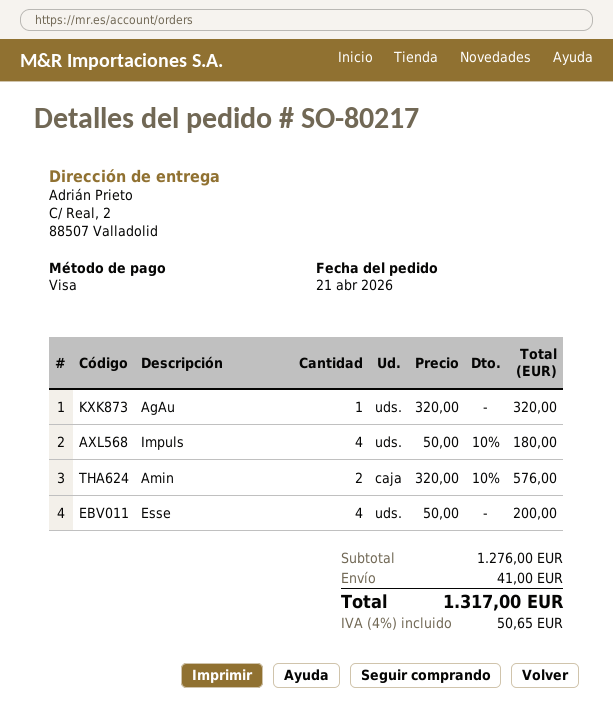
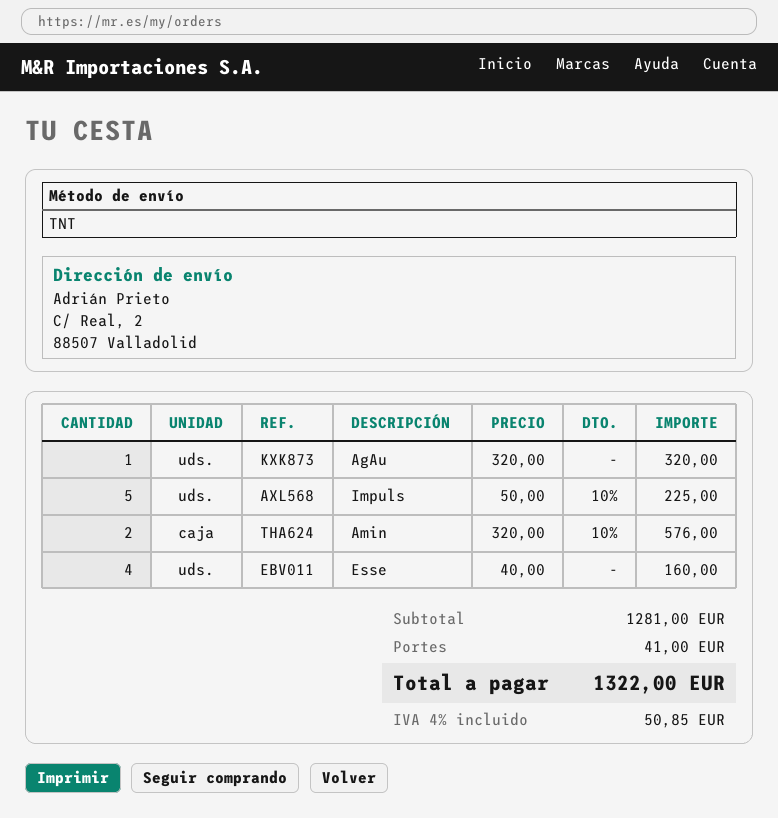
Impuls: 4 x 50.00 - 10% = 180.00 -> 5 x 50.00 - 10% = 225.00
Esse: 4 x 50.00 = 200.00 -> 4 x 40.00 = 160.00
subtotal: 1276.00 -> 1281.00
tax: 4% = 50.65 -> 4% = 50.85
total: 1317.00 -> 1322.00

